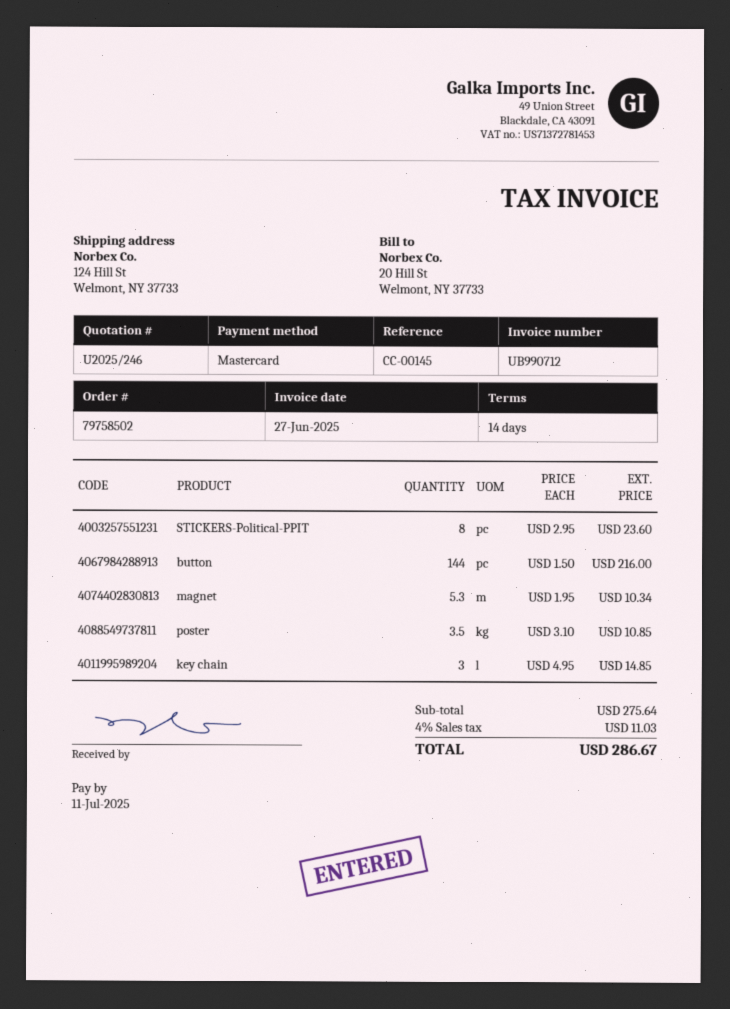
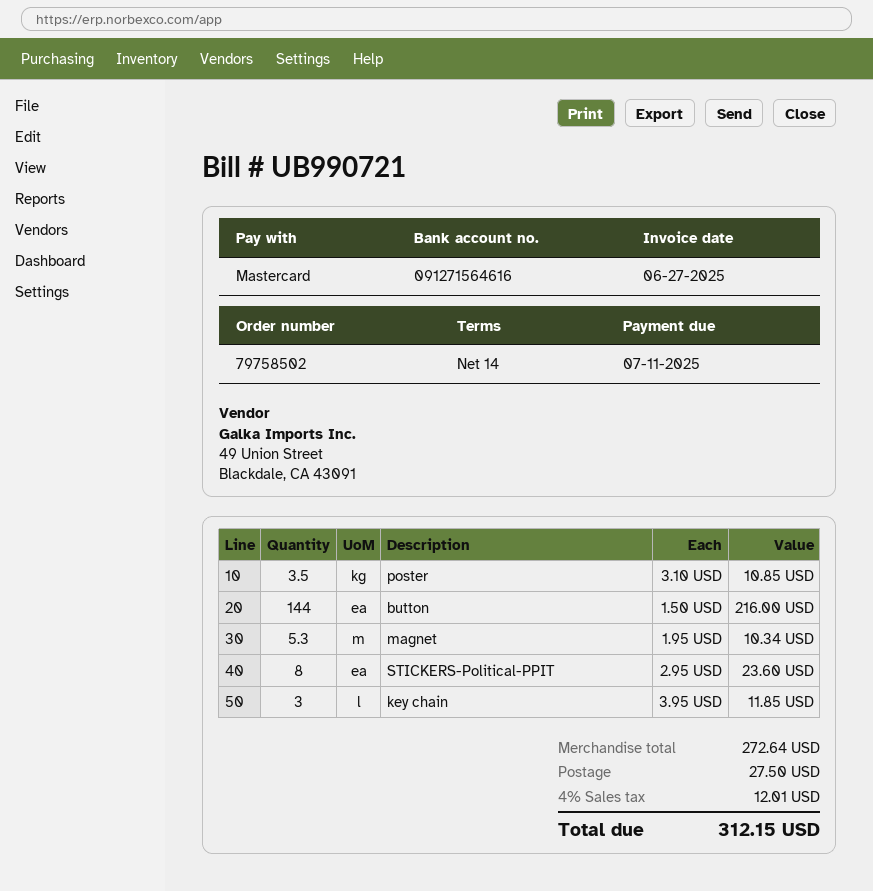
invoice number: UB990712 -> UB990721
key chain: 3 x 4.95 = 14.85 -> 3 x 3.95 = 11.85
subtotal: 275.64 -> 272.64
shipping: none -> 27.50
tax: 4% = 11.03 -> 4% = 12.01
total: 286.67 -> 312.15

